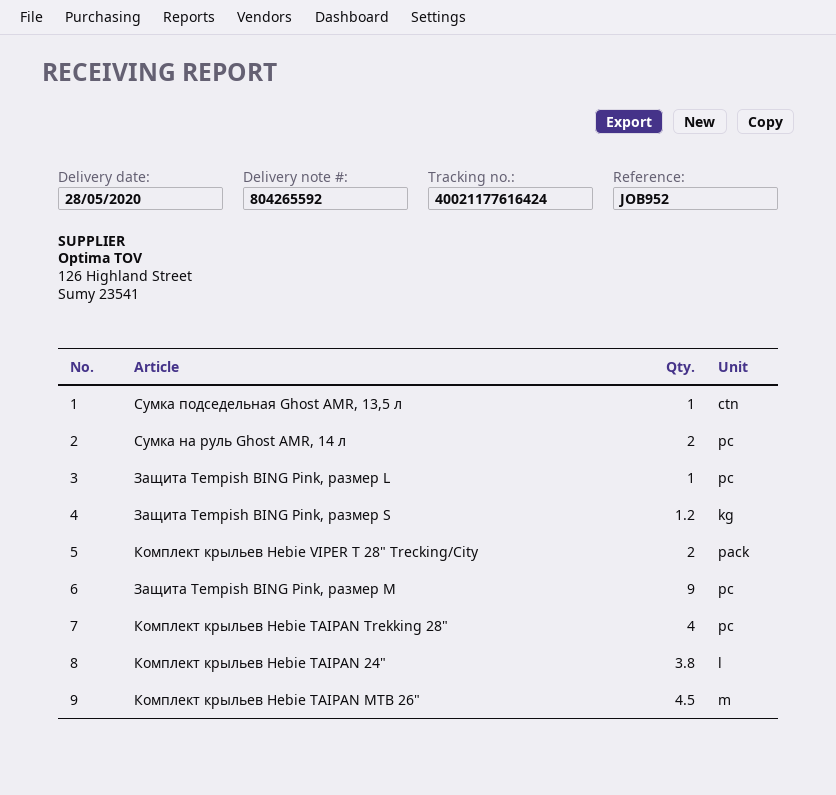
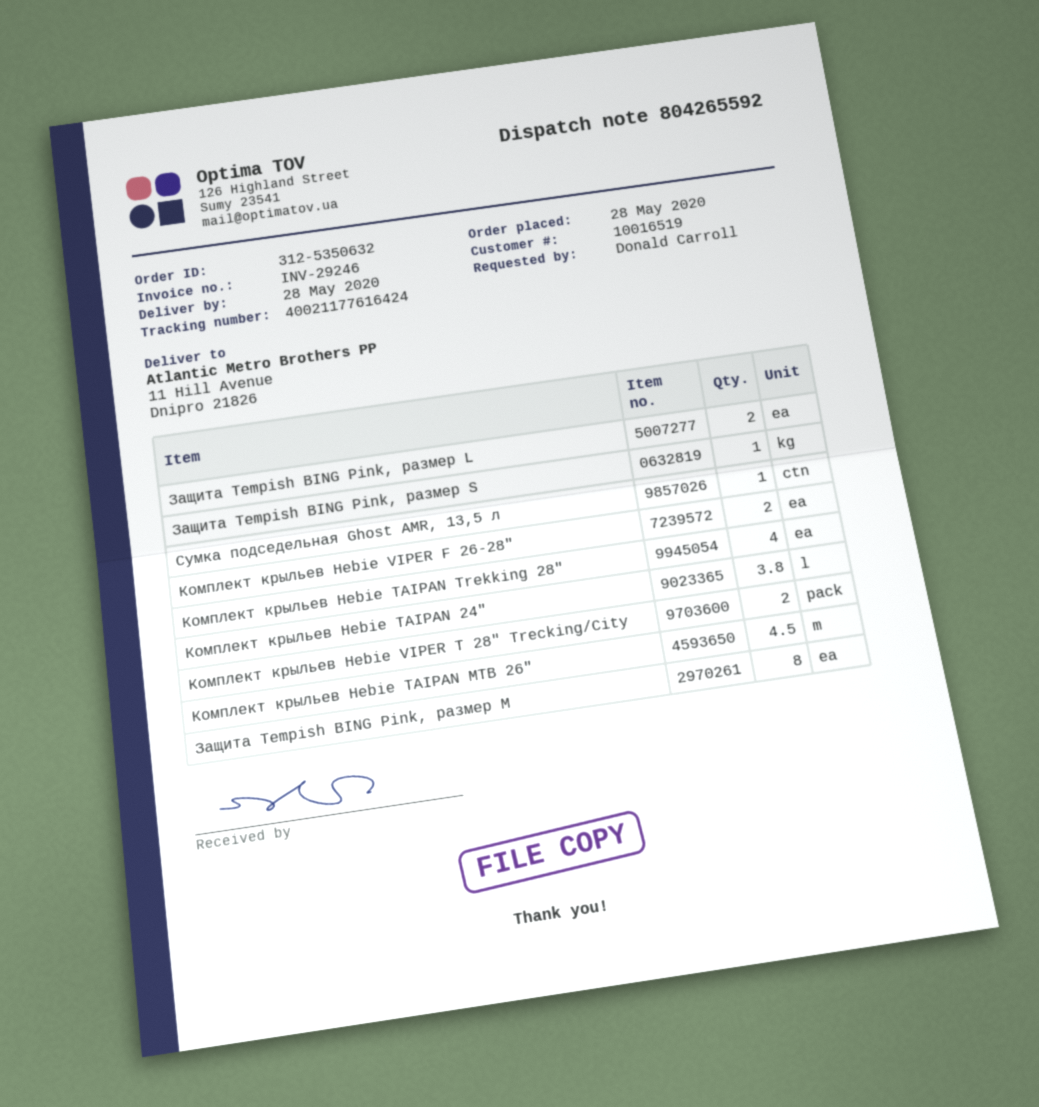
Сумка на руль Ghost AMR, 14 л: 2 -> none
Защита Tempish BING Pink, размер L: 1 -> 2
Защита Tempish BING Pink, размер S: 1.2 -> 1
Защита Tempish BING Pink, размер M: 9 -> 8
Комплект крыльев Hebie VIPER F 26-28": none -> 2

